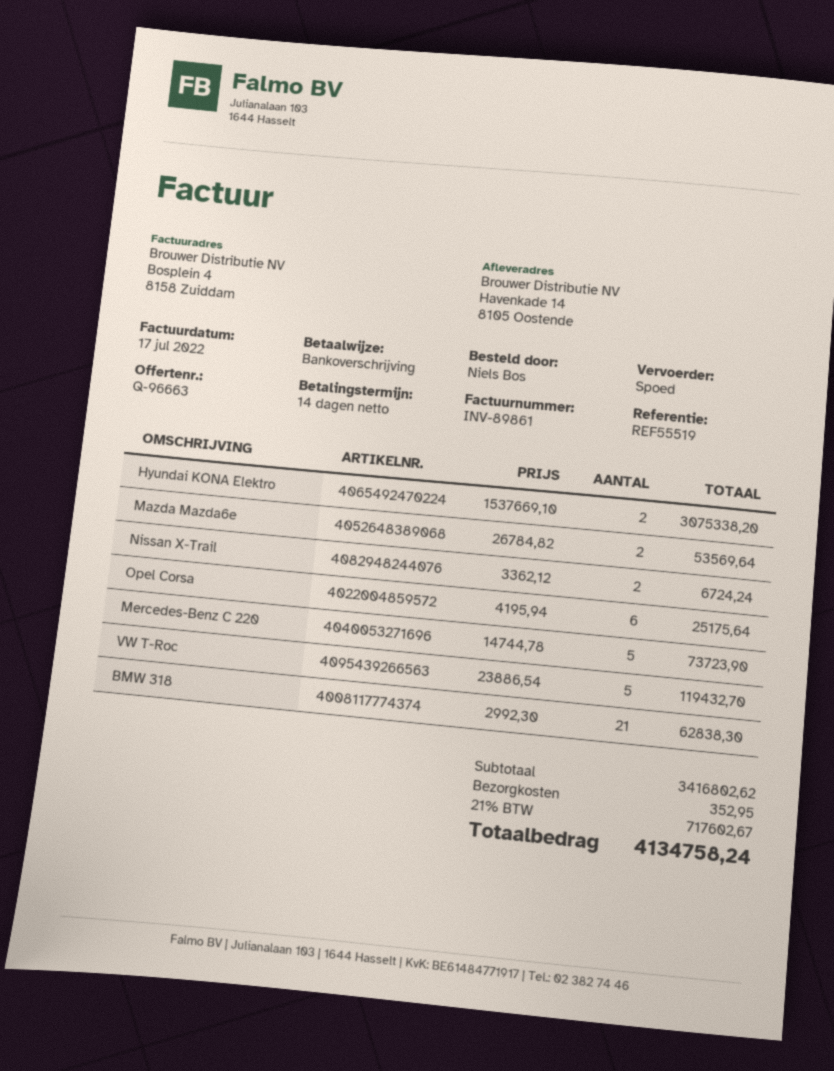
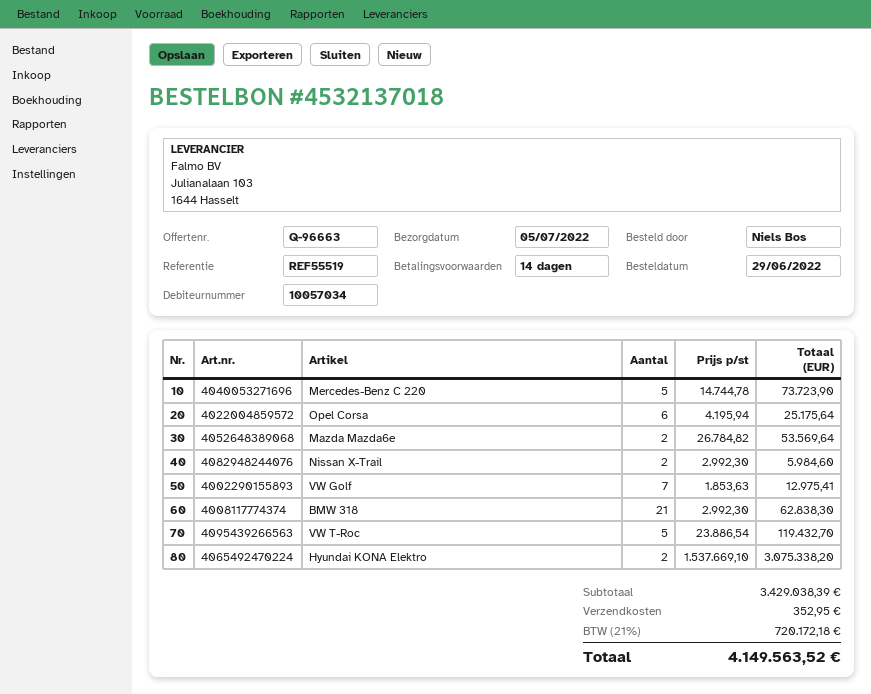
Nissan X-Trail: 2 x 3362.12 = 6724.24 -> 2 x 2992.30 = 5984.60
VW Golf: none -> 7 x 1853.63 = 12975.41
subtotal: 3416802.62 -> 3429038.39
tax: 21% = 717602.67 -> 21% = 720172.18
total: 4134758.24 -> 4149563.52

